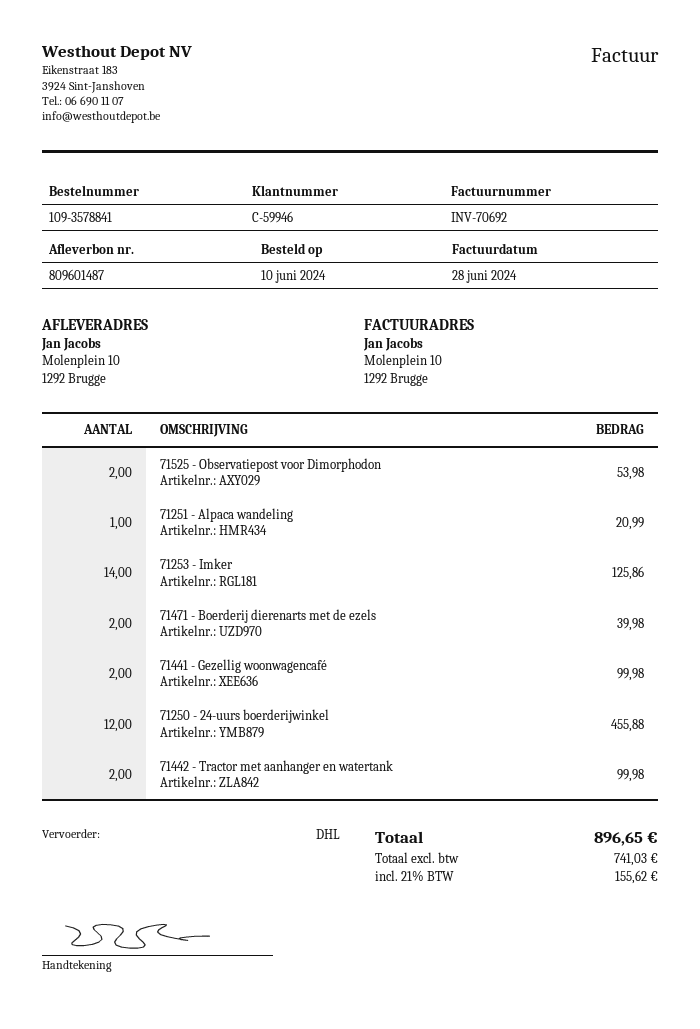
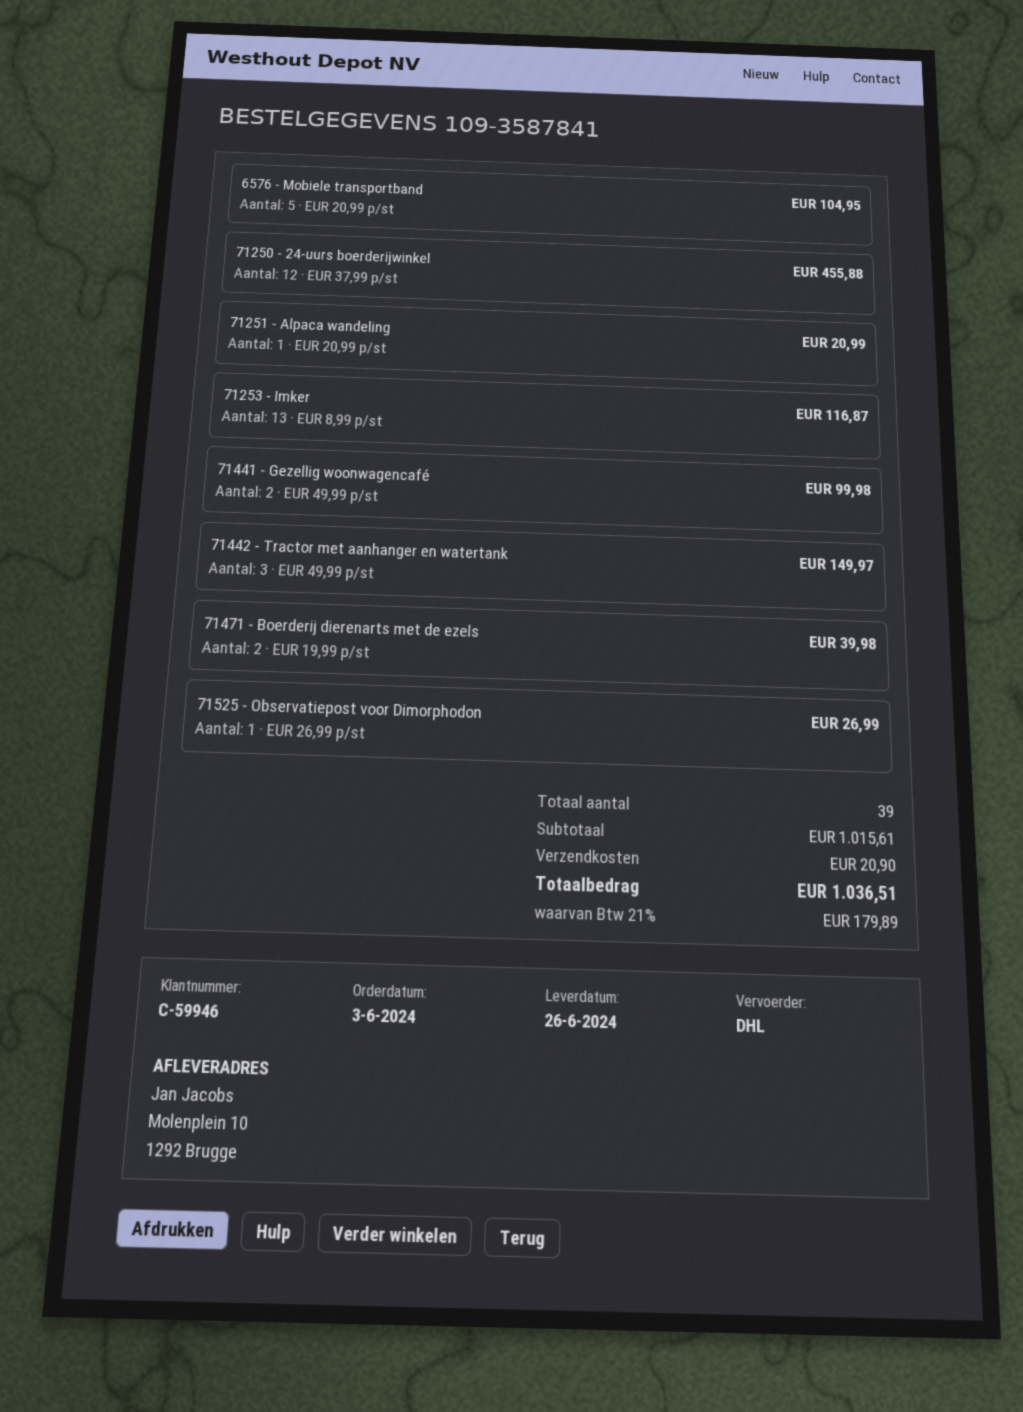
order number: 109-3578841 -> 109-3587841
order date: 2024-06-10 -> 2024-06-03
71525 - Observatiepost voor Dimorphodon: 2 for 53.98 -> 1 for 26.99
71253 - Imker: 14 for 125.86 -> 13 for 116.87
71442 - Tractor met aanhanger en watertank: 2 for 99.98 -> 3 for 149.97
6576 - Mobiele transportband: none -> 5 for 104.95
shipping: none -> 20.90
tax: 21% = 155.62 -> 21% = 179.89
total: 896.65 -> 1036.51

